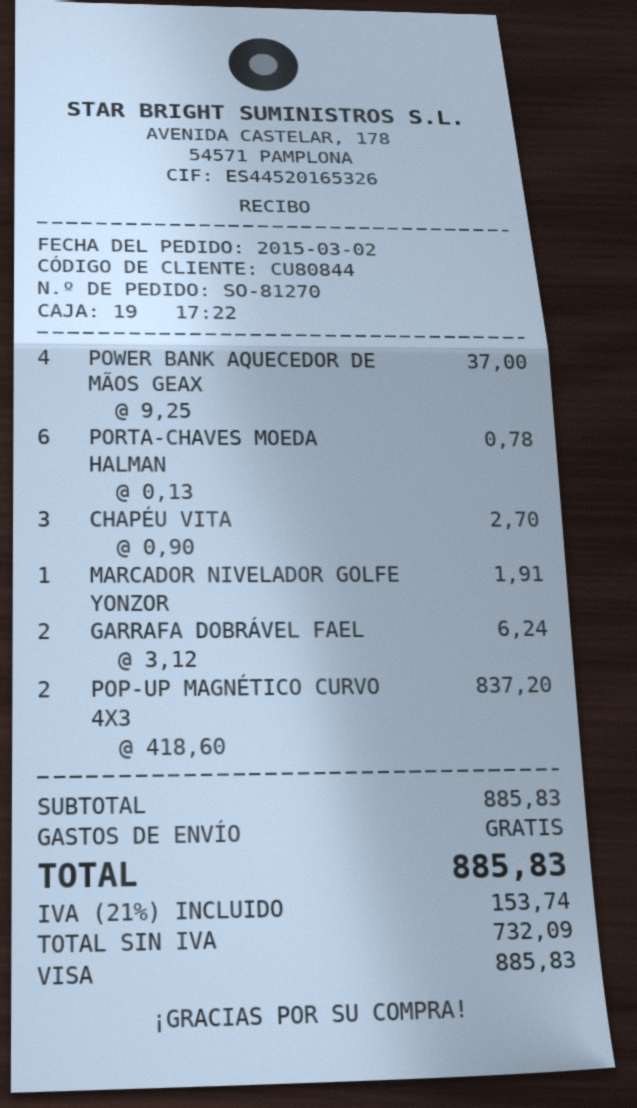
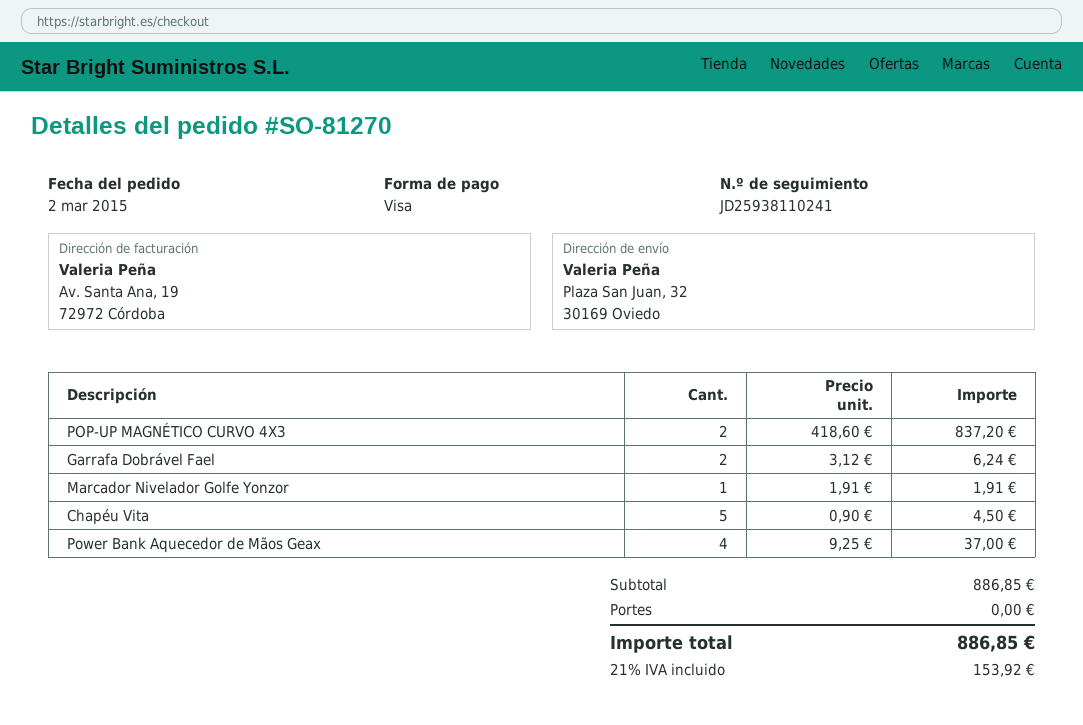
PORTA-CHAVES MOEDA HALMAN: 6 x 0.13 = 0.78 -> none
CHAPÉU VITA: 3 x 0.90 = 2.70 -> 5 x 0.90 = 4.50
subtotal: 885.83 -> 886.85
tax: 21% = 153.74 -> 21% = 153.92
total: 885.83 -> 886.85

